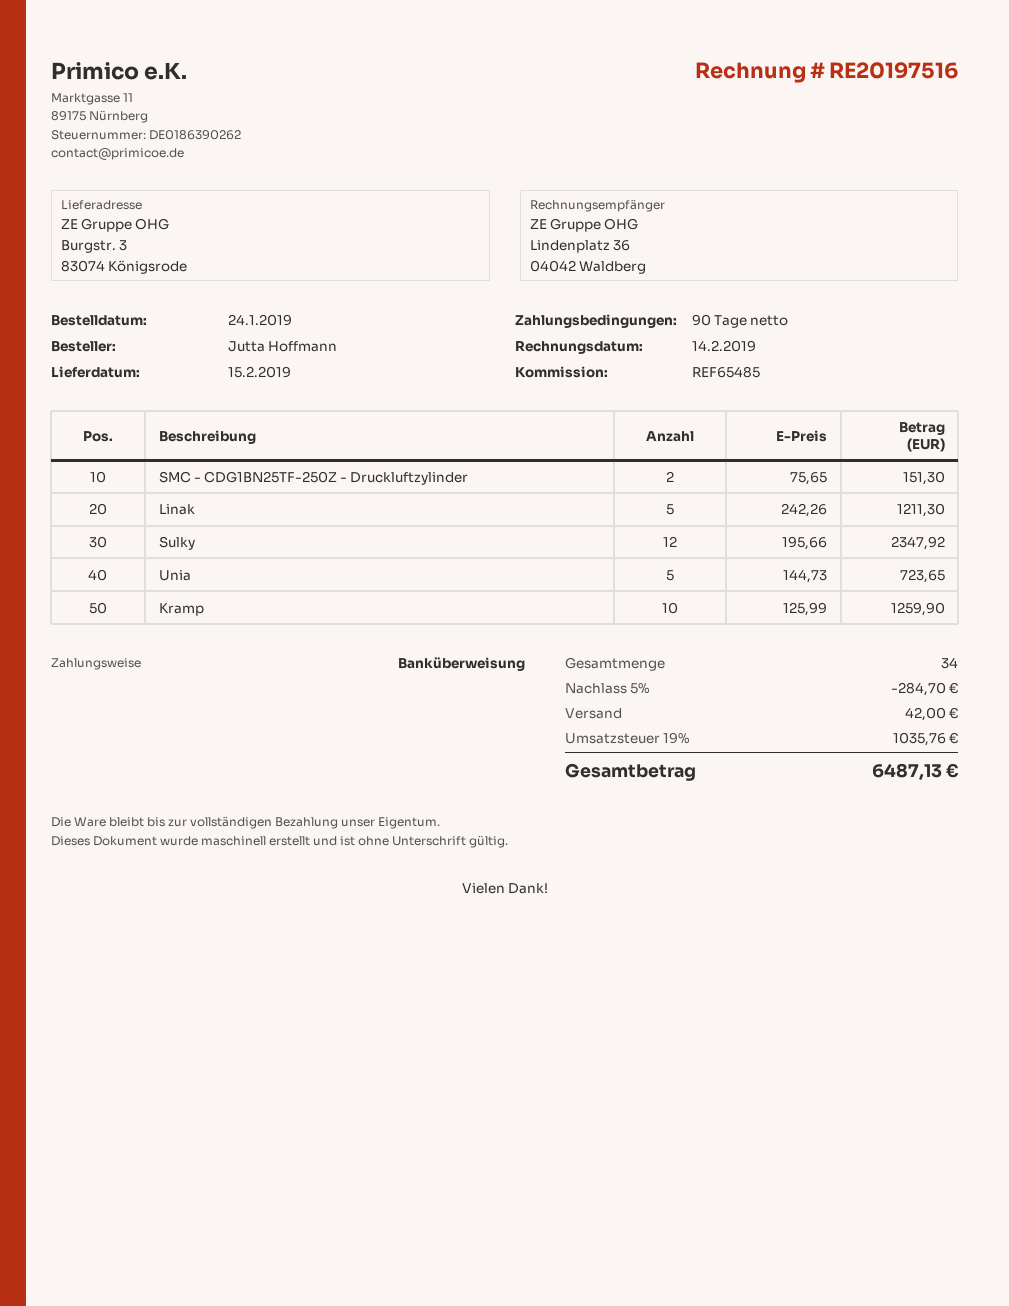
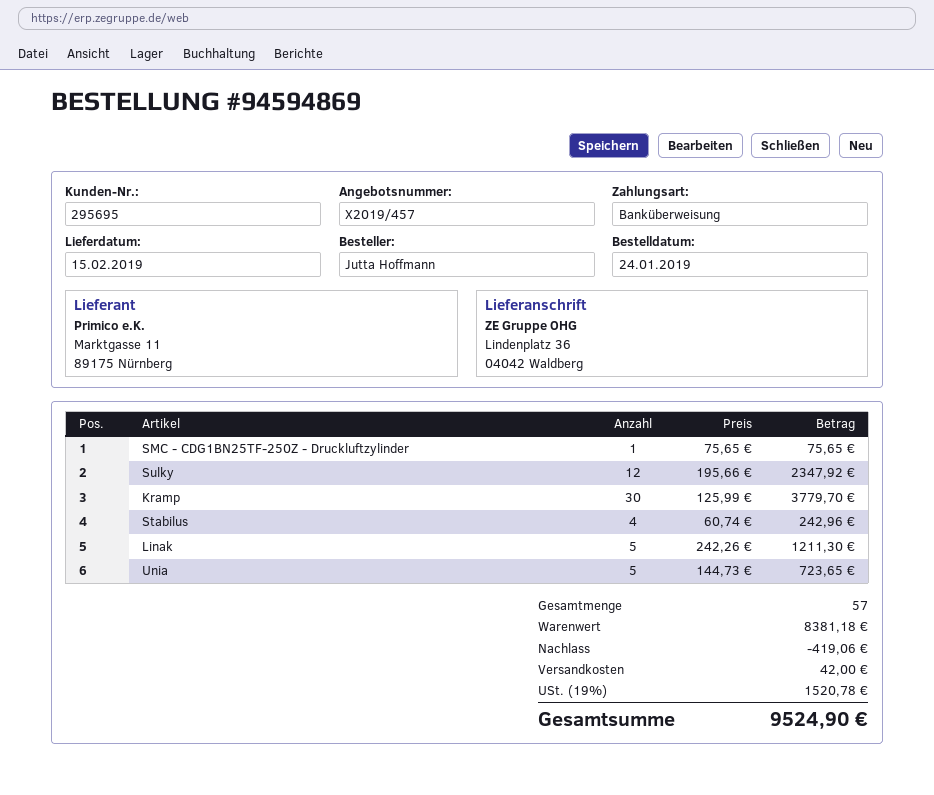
ship to: Burgstr. 3, 83074 Königsrode -> Lindenplatz 36, 04042 Waldberg
SMC - CDG1BN25TF-250Z - Druckluftzylinder: 2 x 75.65 = 151.30 -> 1 x 75.65 = 75.65
Kramp: 10 x 125.99 = 1259.90 -> 30 x 125.99 = 3779.70
Stabilus: none -> 4 x 60.74 = 242.96
total quantity: 34 -> 57
discount: 284.70 -> 419.06
tax: 19% = 1035.76 -> 19% = 1520.78
total: 6487.13 -> 9524.90

